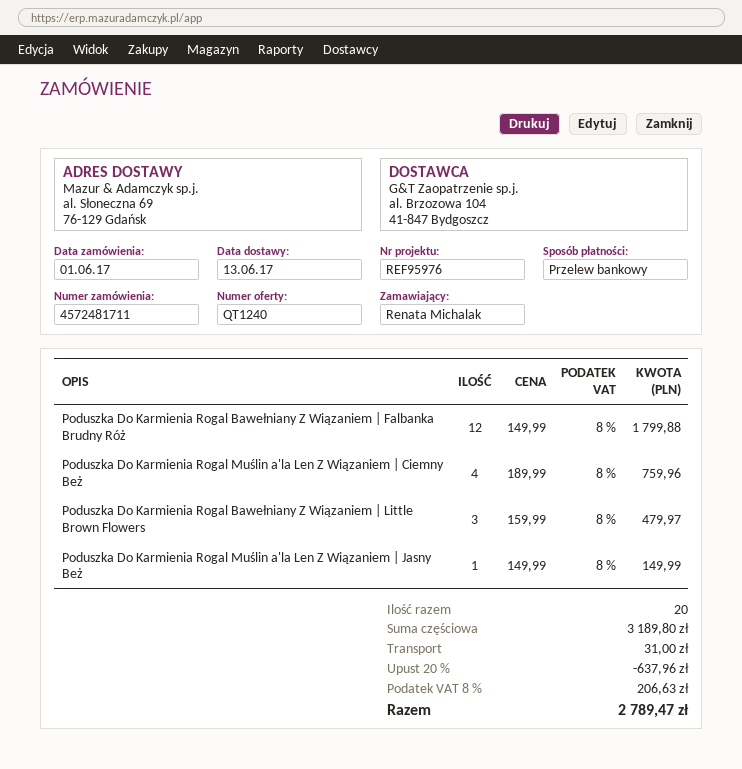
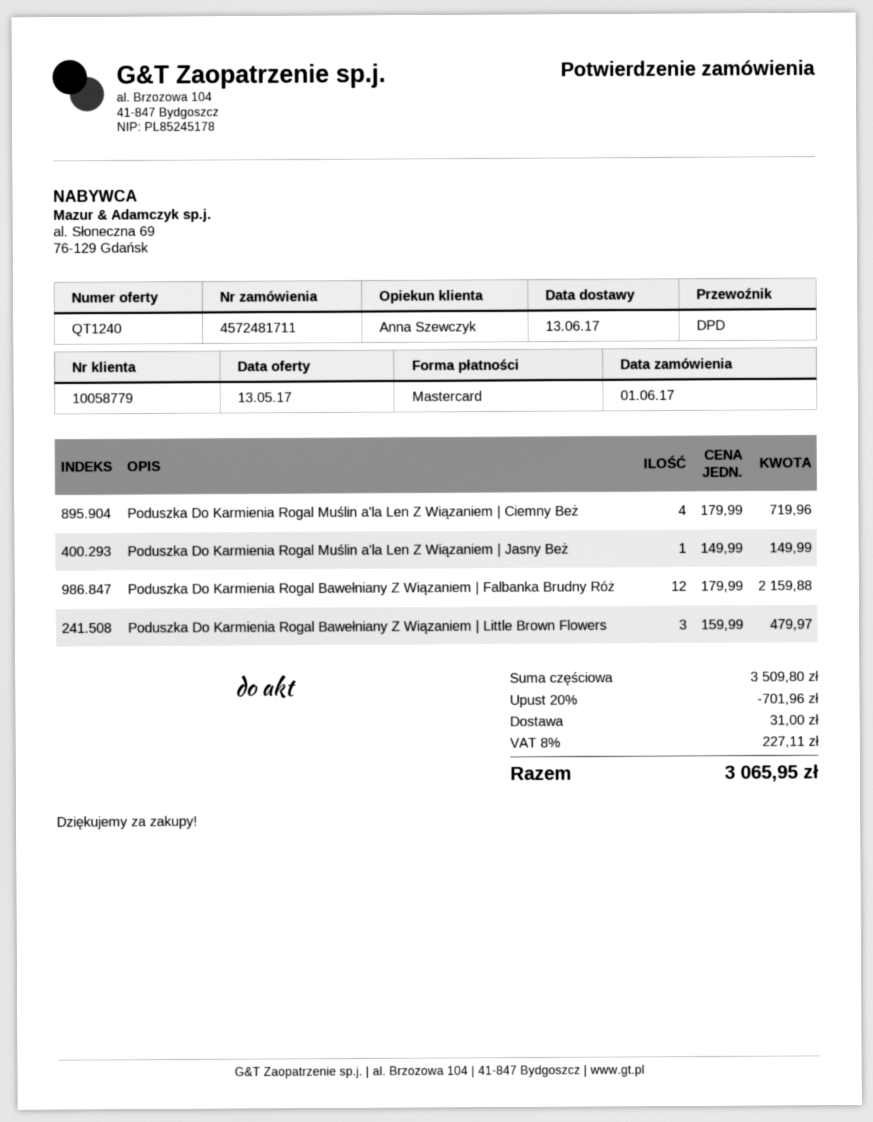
payment method: bank transfer -> Mastercard
Poduszka Do Karmienia Rogal Bawełniany Z Wiązaniem | Falbanka Brudny Róż: 12 x 149.99 = 1799.88 -> 12 x 179.99 = 2159.88
Poduszka Do Karmienia Rogal Muślin a'la Len Z Wiązaniem | Ciemny Beż: 4 x 189.99 = 759.96 -> 4 x 179.99 = 719.96
subtotal: 3189.80 -> 3509.80
discount: 20% = 637.96 -> 20% = 701.96
tax: 8% = 206.63 -> 8% = 227.11
total: 2789.47 -> 3065.95

